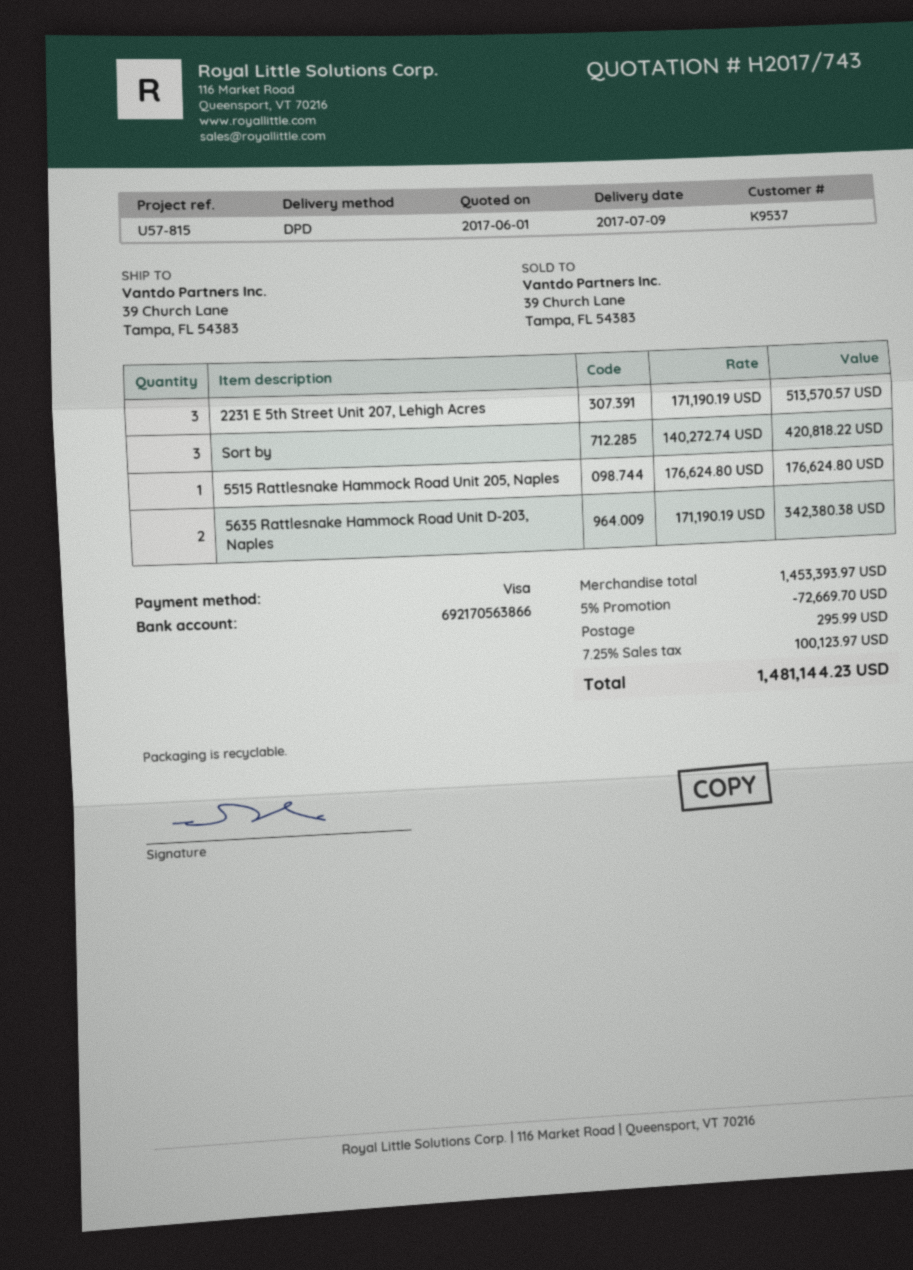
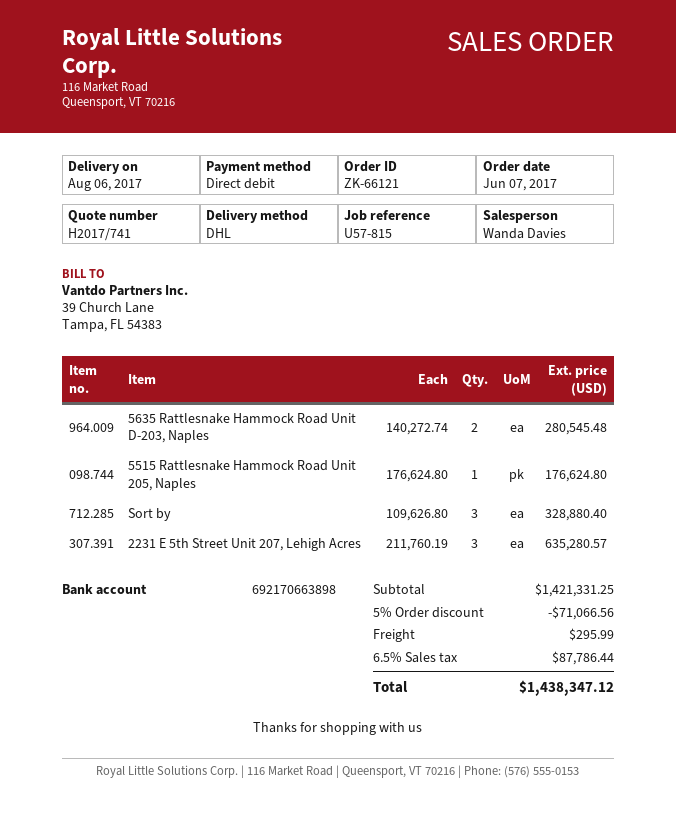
quote number: H2017/743 -> H2017/741
delivery date: 2017-07-09 -> 2017-08-06
payment method: Visa -> direct debit
bank account: 692170563866 -> 692170663898
shipping method: DPD -> DHL
2231 E 5th Street Unit 207, Lehigh Acres: 3 x 171190.19 = 513570.57 -> 3 x 211760.19 = 635280.57
Sort by: 3 x 140272.74 = 420818.22 -> 3 x 109626.80 = 328880.40
5635 Rattlesnake Hammock Road Unit D-203, Naples: 2 x 171190.19 = 342380.38 -> 2 x 140272.74 = 280545.48
subtotal: 1453393.97 -> 1421331.25
discount: 5% = 72669.70 -> 5% = 71066.56
tax: 7.25% = 100123.97 -> 6.5% = 87786.44
total: 1481144.23 -> 1438347.12

